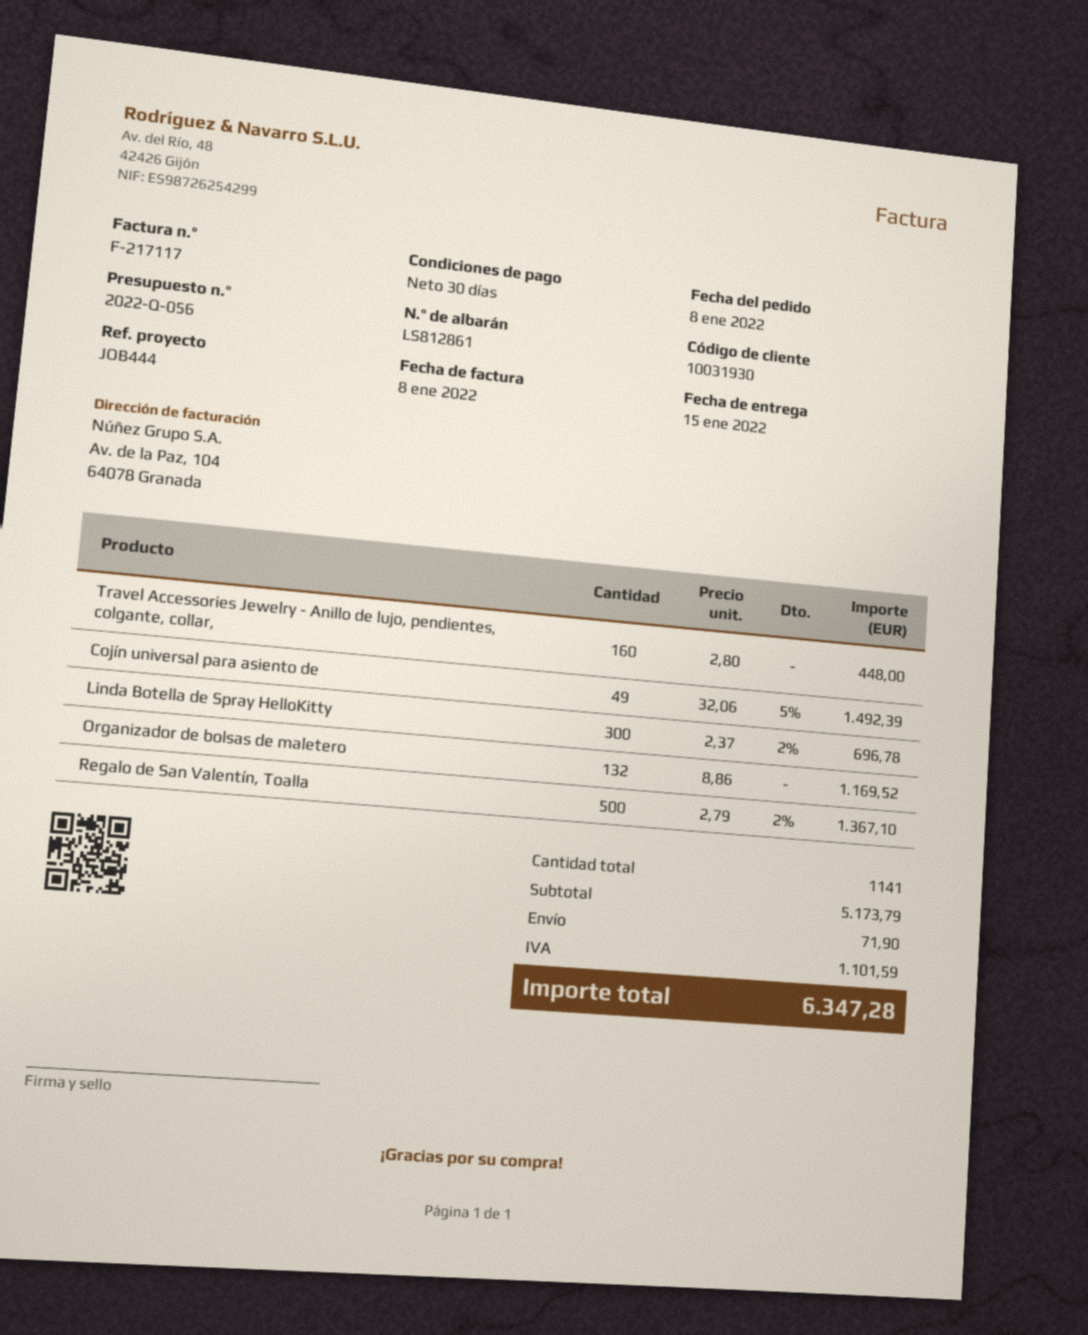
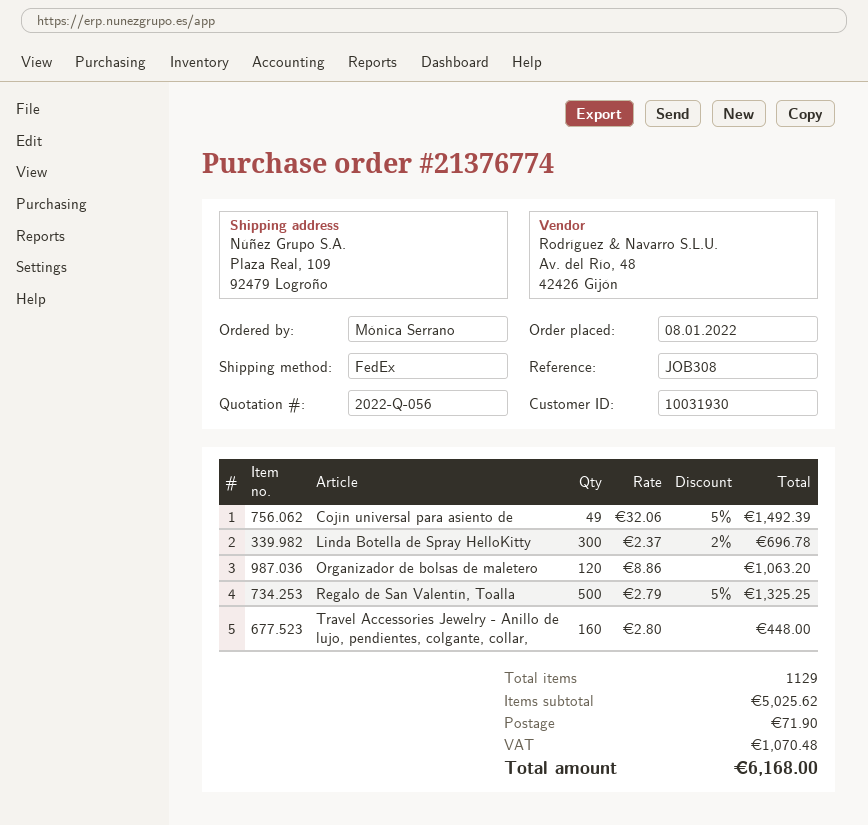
reference: JOB444 -> JOB308
Organizador de bolsas de maletero: 132 x 8.86 = 1169.52 -> 120 x 8.86 = 1063.20
Regalo de San Valentín, Toalla: 500 x 2.79 - 2% = 1367.10 -> 500 x 2.79 - 5% = 1325.25
total quantity: 1141 -> 1129
subtotal: 5173.79 -> 5025.62
tax: 1101.59 -> 1070.48
total: 6347.28 -> 6168.00

